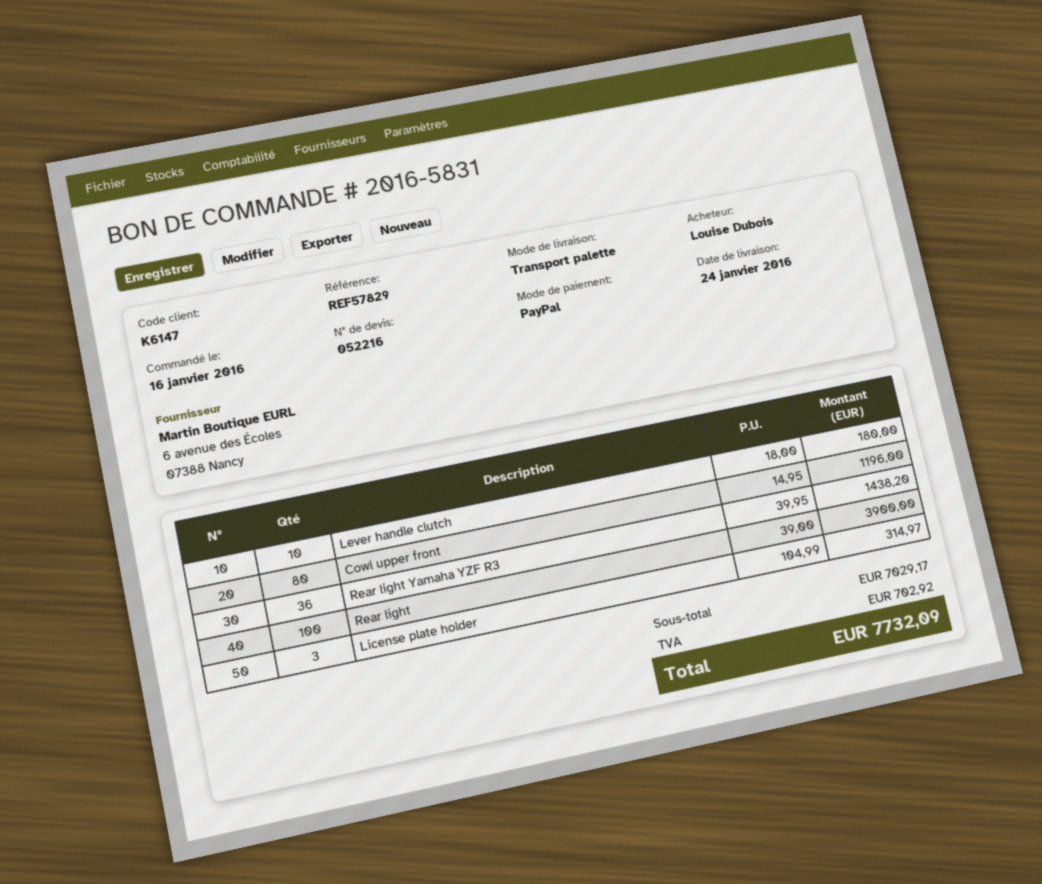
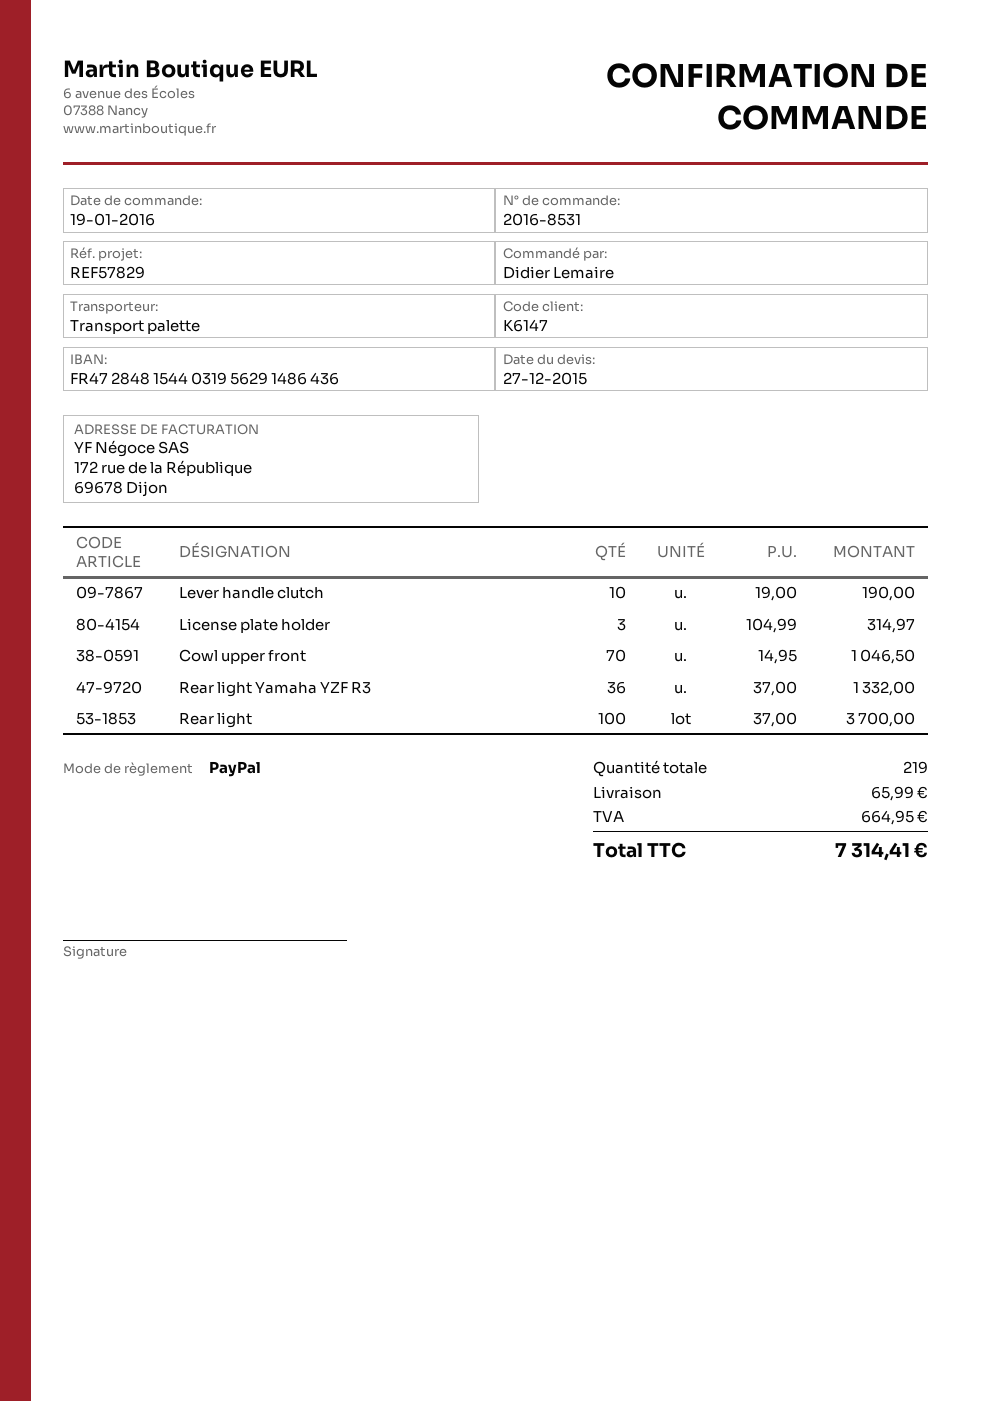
order number: 2016-5831 -> 2016-8531
order date: 2016-01-16 -> 2016-01-19
ordered by: Louise Dubois -> Didier Lemaire
Lever handle clutch: 10 x 18.00 = 180.00 -> 10 x 19.00 = 190.00
Cowl upper front: 80 x 14.95 = 1196.00 -> 70 x 14.95 = 1046.50
Rear light Yamaha YZF R3: 36 x 39.95 = 1438.20 -> 36 x 37.00 = 1332.00
Rear light: 100 x 39.00 = 3900.00 -> 100 x 37.00 = 3700.00
shipping: none -> 65.99
tax: 702.92 -> 664.95
total: 7732.09 -> 7314.41

